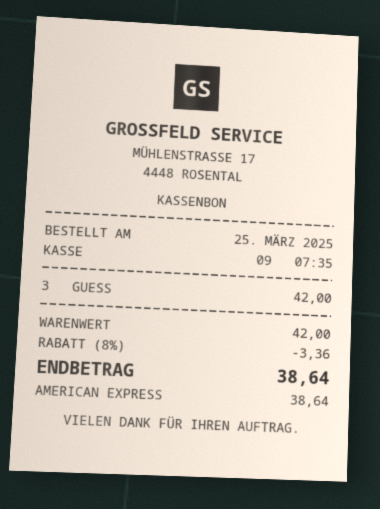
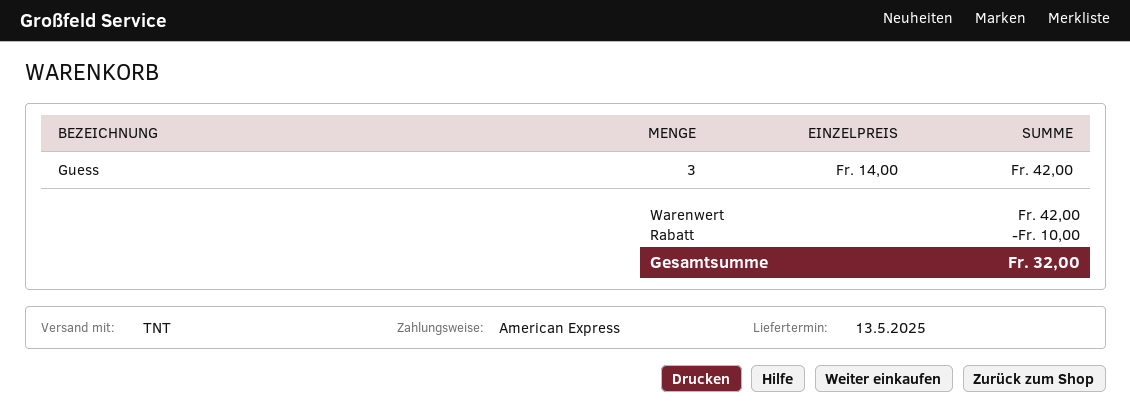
discount: 3.36 -> 10.00
total: 38.64 -> 32.00

